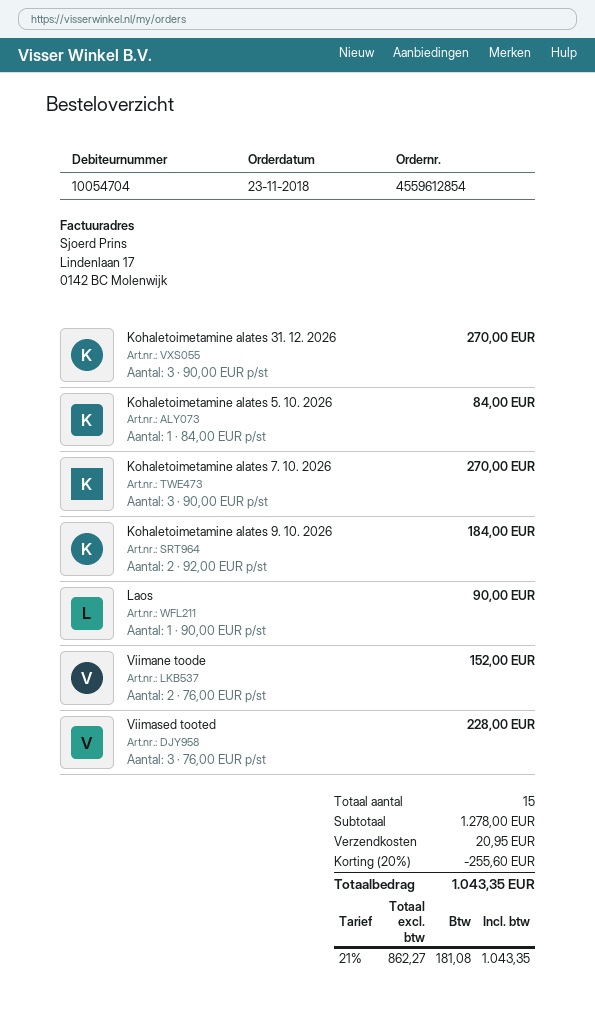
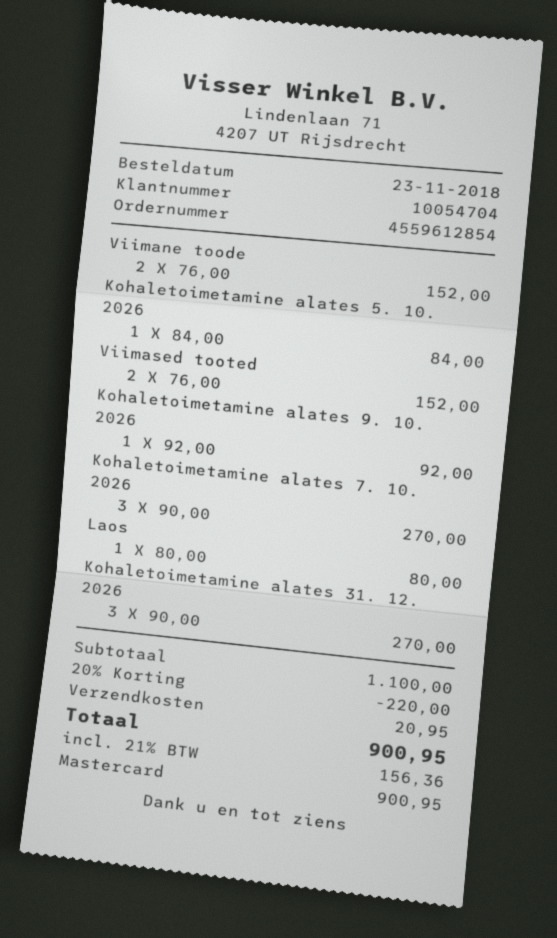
Kohaletoimetamine alates 9. 10. 2026: 2 x 92.00 = 184.00 -> 1 x 92.00 = 92.00
Laos: 1 x 90.00 = 90.00 -> 1 x 80.00 = 80.00
Viimased tooted: 3 x 76.00 = 228.00 -> 2 x 76.00 = 152.00
subtotal: 1278.00 -> 1100.00
discount: 20% = 255.60 -> 20% = 220.00
tax: 21% = 181.08 -> 21% = 156.36
total: 1043.35 -> 900.95

